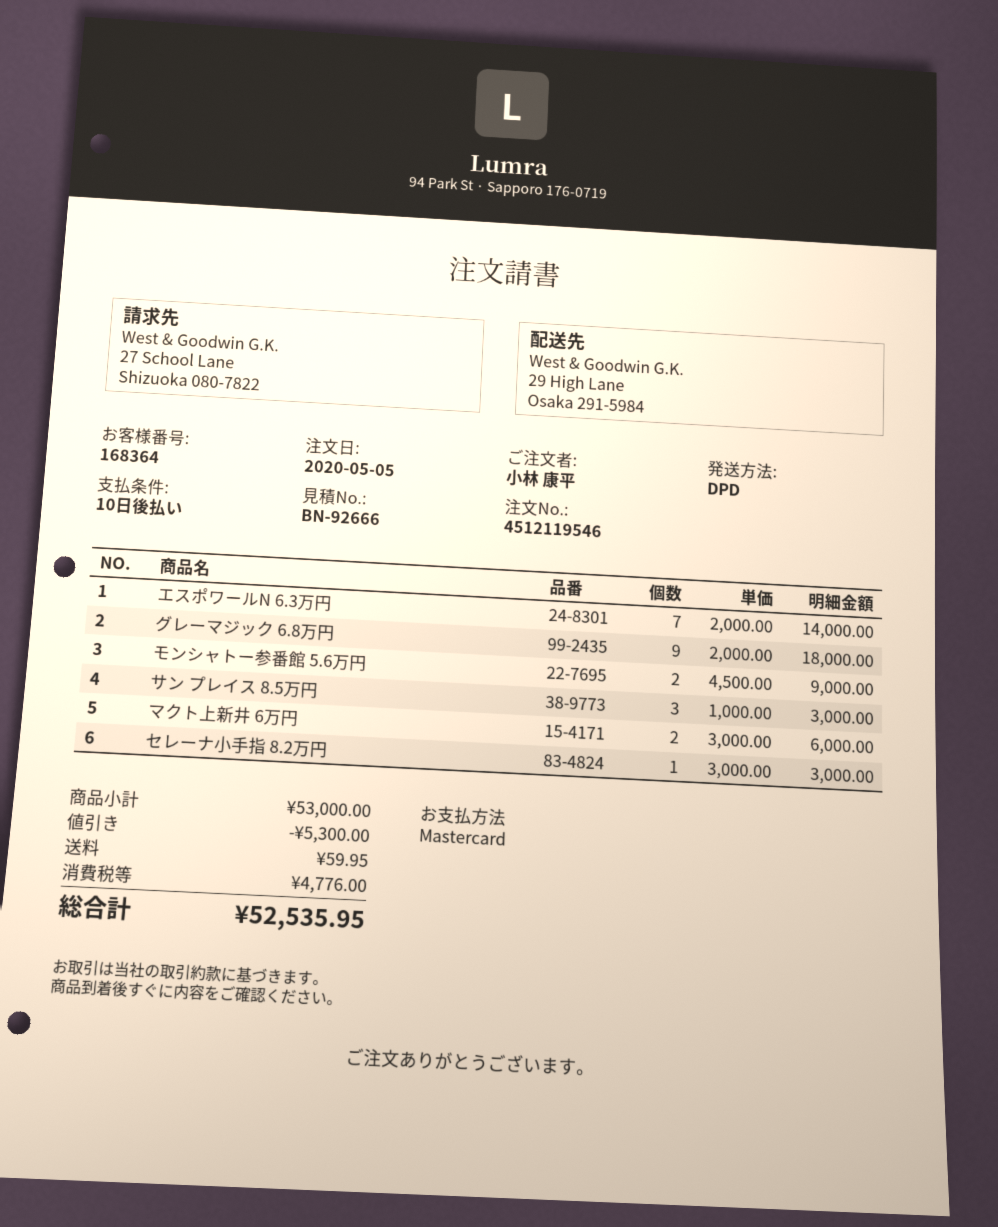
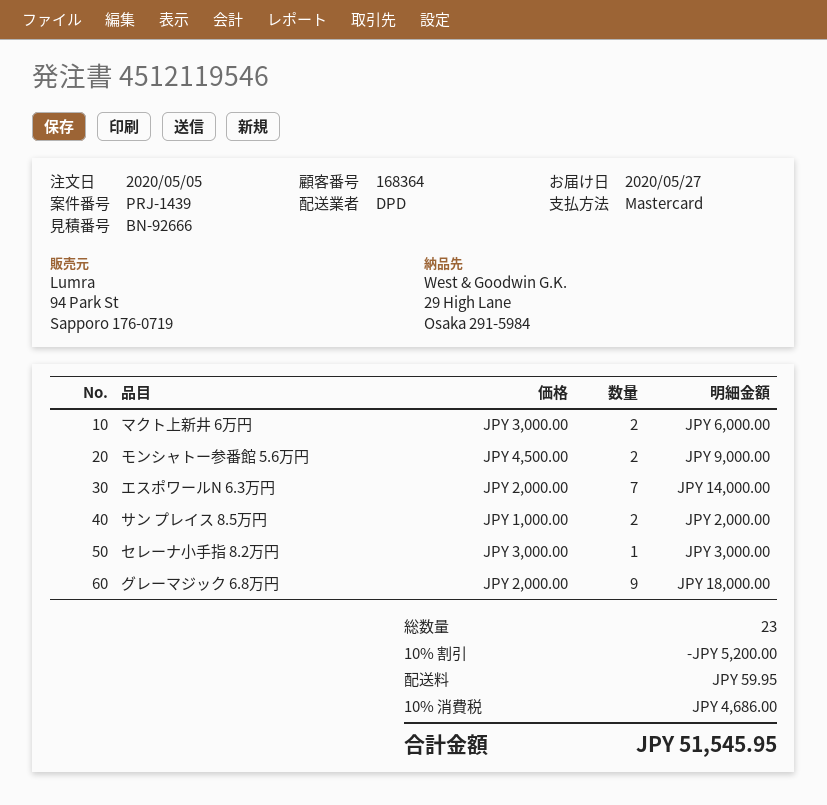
サン プレイス 8.5万円: 3 x 1000.00 = 3000.00 -> 2 x 1000.00 = 2000.00
discount: 5300.00 -> 5200.00
tax: 4776.00 -> 4686.00
total: 52535.95 -> 51545.95

